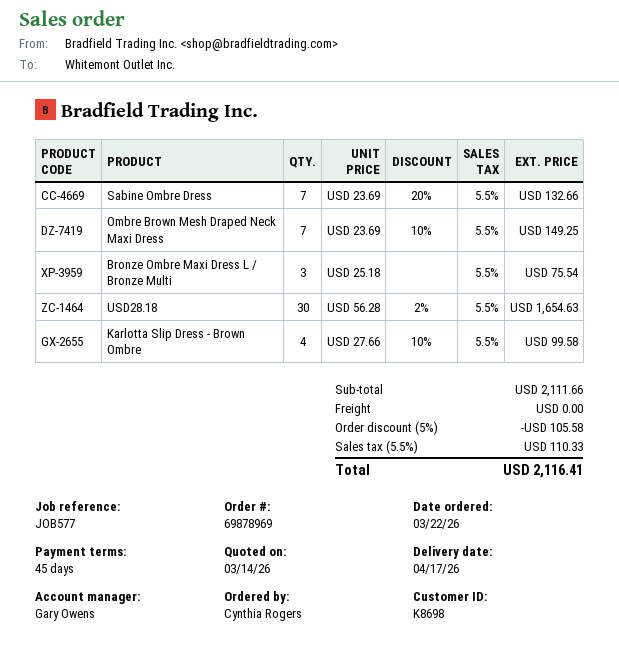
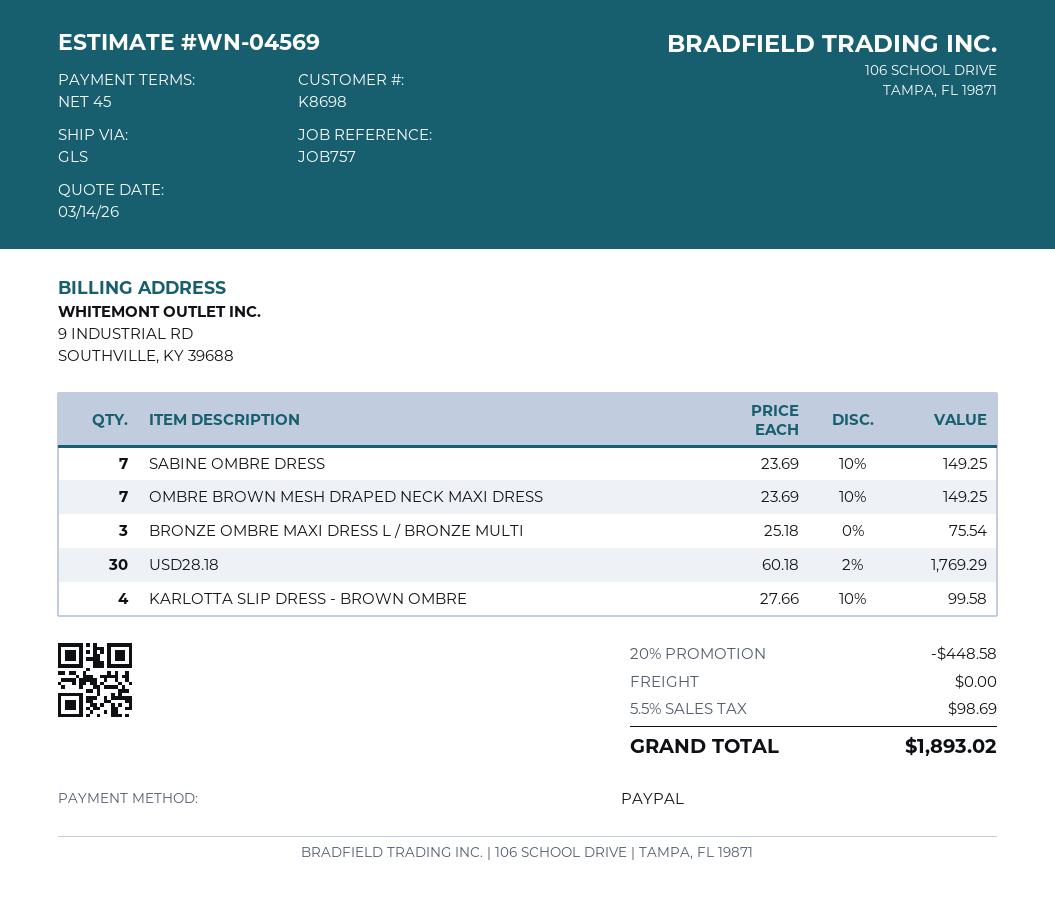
reference: JOB577 -> JOB757
Sabine Ombre Dress: 7 x 23.69 - 20% = 132.66 -> 7 x 23.69 - 10% = 149.25
USD28.18: 30 x 56.28 - 2% = 1654.63 -> 30 x 60.18 - 2% = 1769.29
discount: 5% = 105.58 -> 20% = 448.58
tax: 5.5% = 110.33 -> 5.5% = 98.69
total: 2116.41 -> 1893.02

